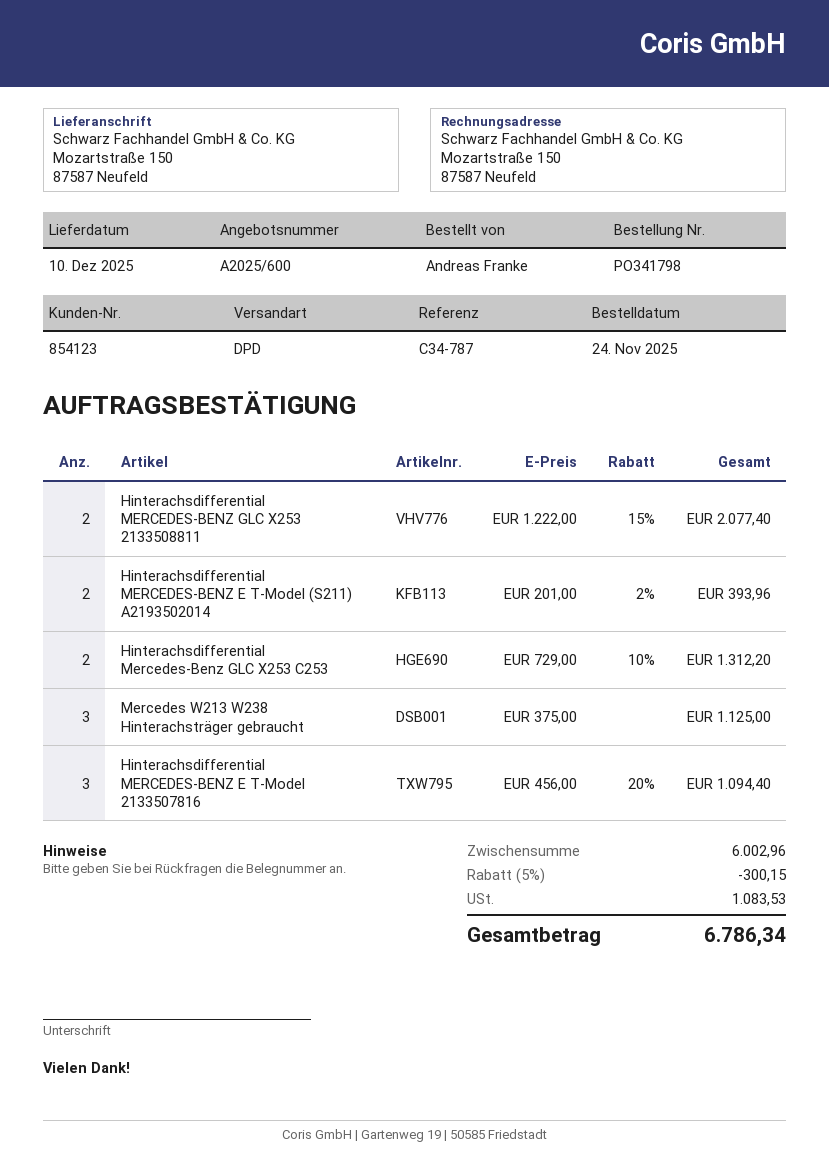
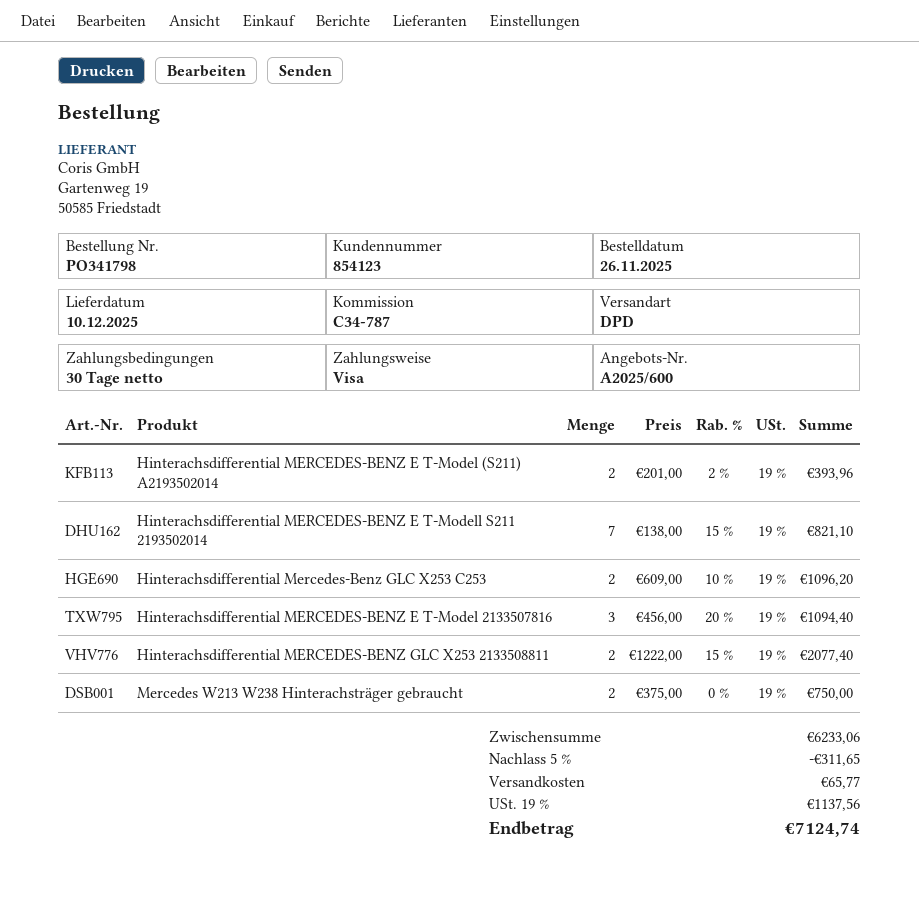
order date: 2025-11-24 -> 2025-11-26
Hinterachsdifferential Mercedes-Benz GLC X253 C253: 2 x 729.00 - 10% = 1312.20 -> 2 x 609.00 - 10% = 1096.20
Mercedes W213 W238 Hinterachsträger gebraucht: 3 x 375.00 = 1125.00 -> 2 x 375.00 = 750.00
Hinterachsdifferential MERCEDES-BENZ E T-Modell S211 2193502014: none -> 7 x 138.00 - 15% = 821.10
subtotal: 6002.96 -> 6233.06
discount: 5% = 300.15 -> 5% = 311.65
shipping: none -> 65.77
tax: 1083.53 -> 1137.56
total: 6786.34 -> 7124.74

